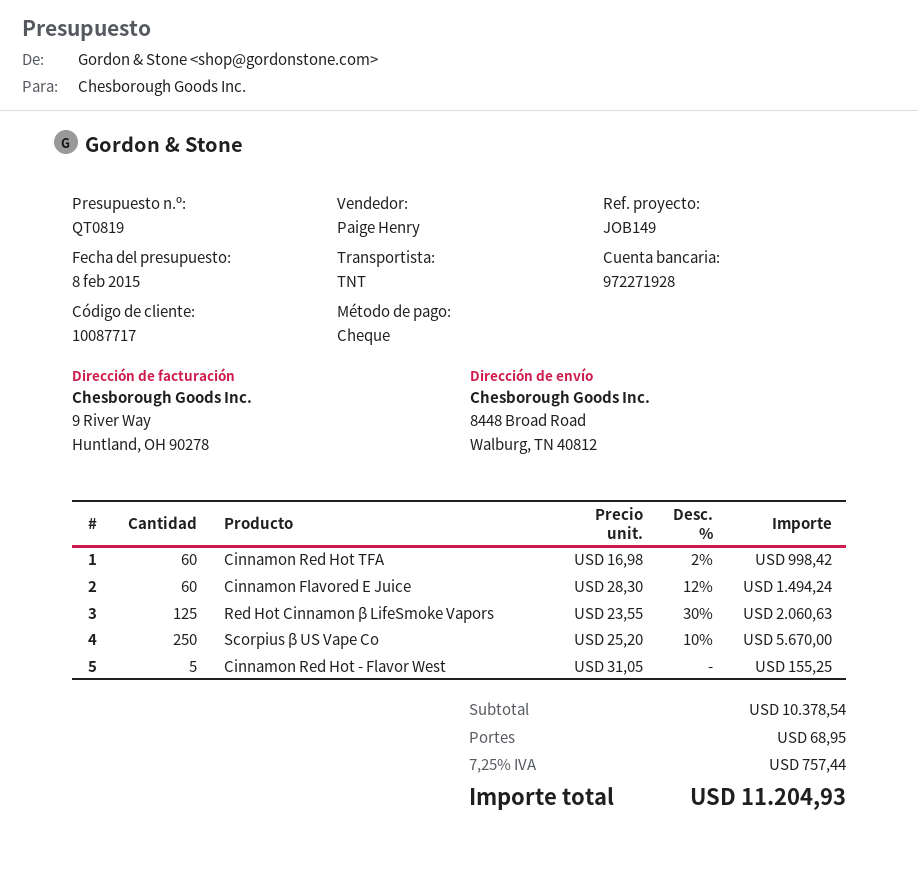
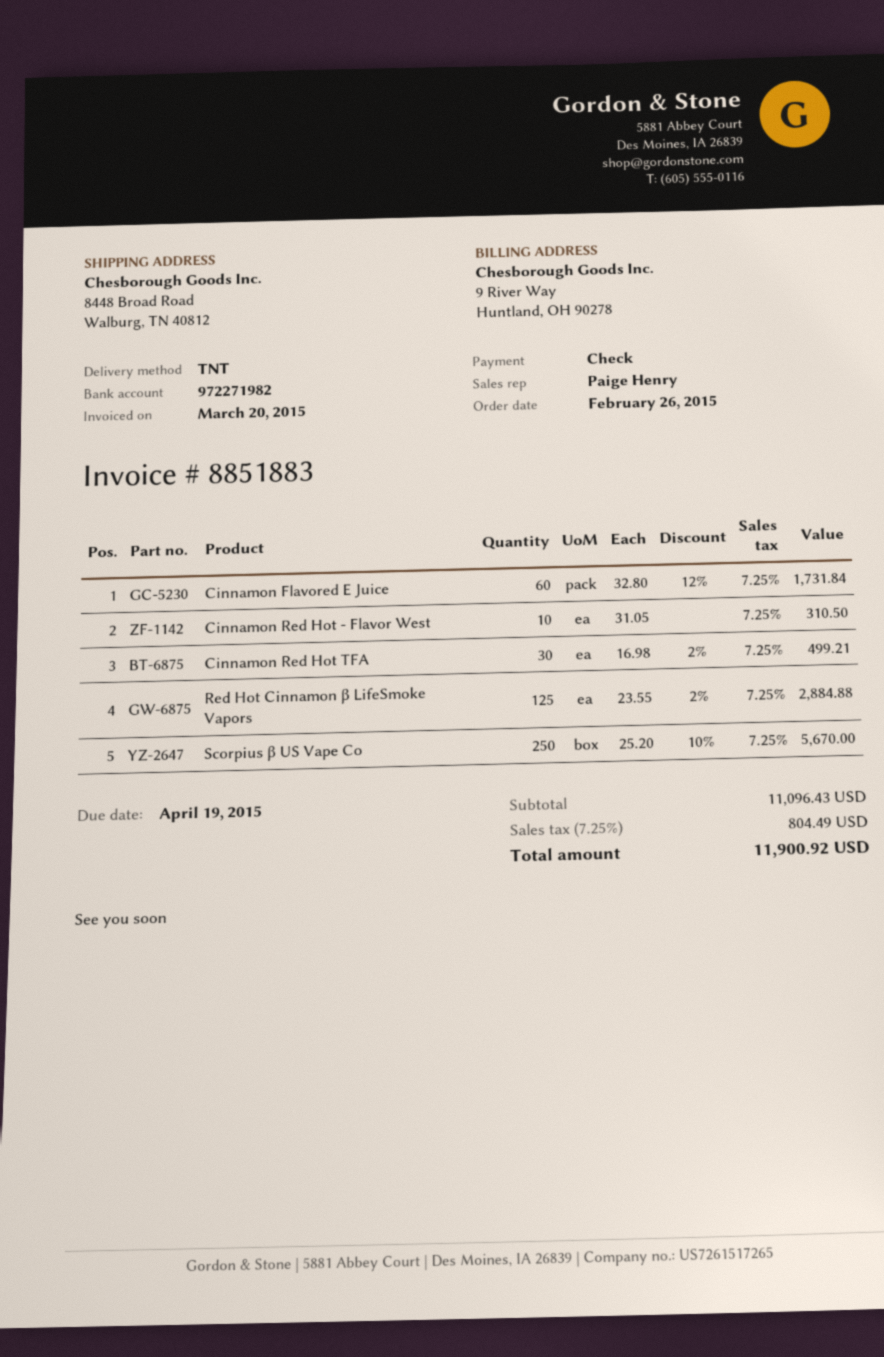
bank account: 972271928 -> 972271982
Cinnamon Red Hot TFA: 60 x 16.98 - 2% = 998.42 -> 30 x 16.98 - 2% = 499.21
Cinnamon Flavored E Juice: 60 x 28.30 - 12% = 1494.24 -> 60 x 32.80 - 12% = 1731.84
Red Hot Cinnamon β LifeSmoke Vapors: 125 x 23.55 - 30% = 2060.63 -> 125 x 23.55 - 2% = 2884.88
Cinnamon Red Hot - Flavor West: 5 x 31.05 = 155.25 -> 10 x 31.05 = 310.50
subtotal: 10378.54 -> 11096.43
shipping: 68.95 -> none
tax: 7.25% = 757.44 -> 7.25% = 804.49
total: 11204.93 -> 11900.92

